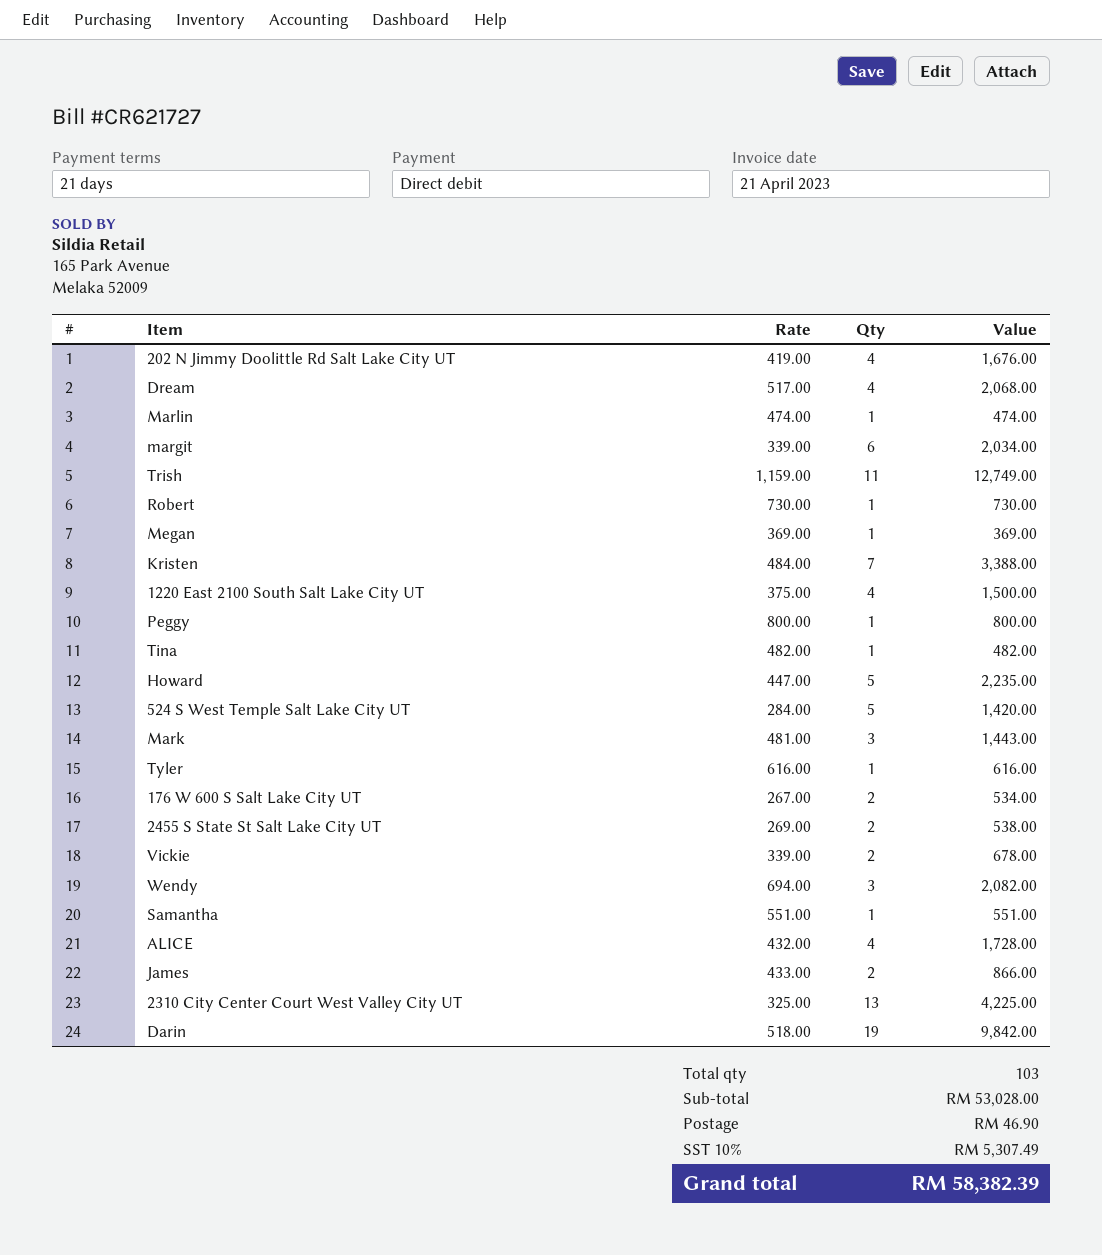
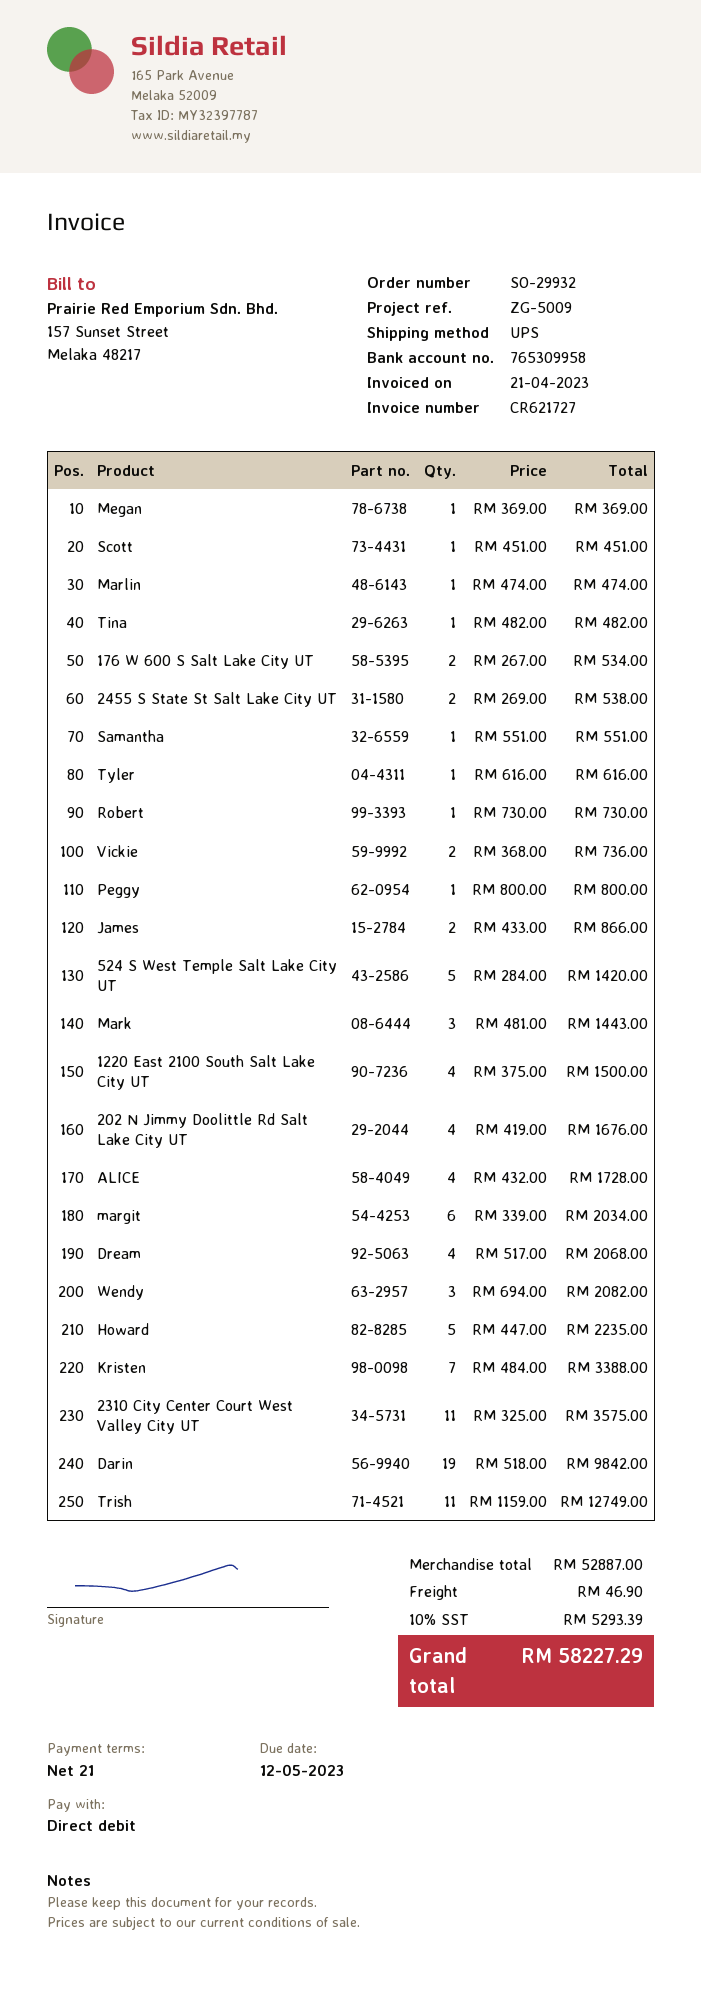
Vickie: 2 x 339.00 = 678.00 -> 2 x 368.00 = 736.00
2310 City Center Court West Valley City UT: 13 x 325.00 = 4225.00 -> 11 x 325.00 = 3575.00
Scott: none -> 1 x 451.00 = 451.00
subtotal: 53028.00 -> 52887.00
tax: 10% = 5307.49 -> 10% = 5293.39
total: 58382.39 -> 58227.29

